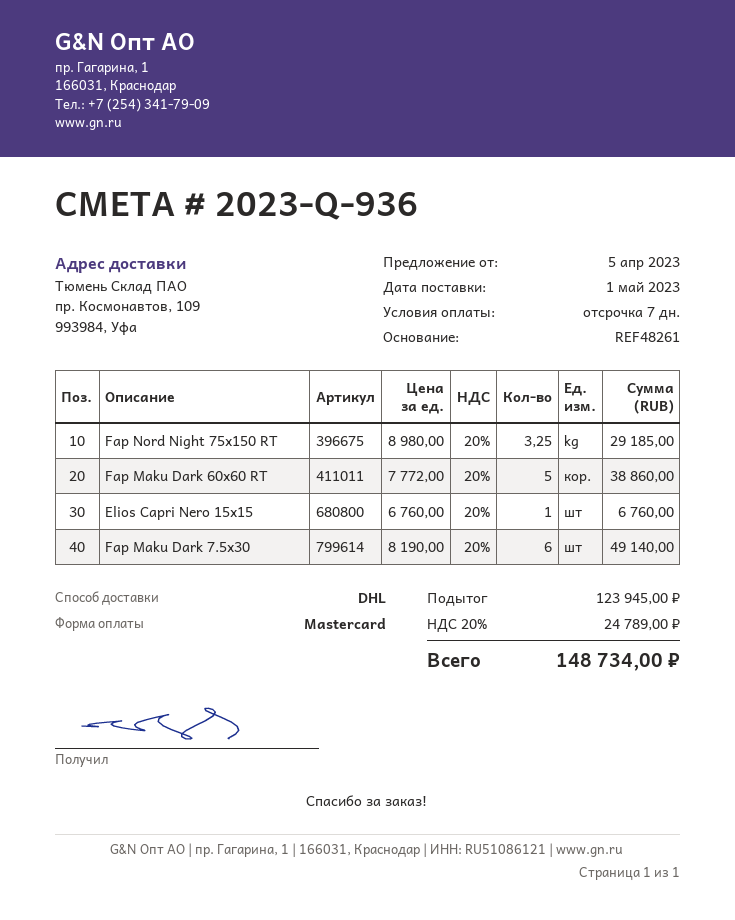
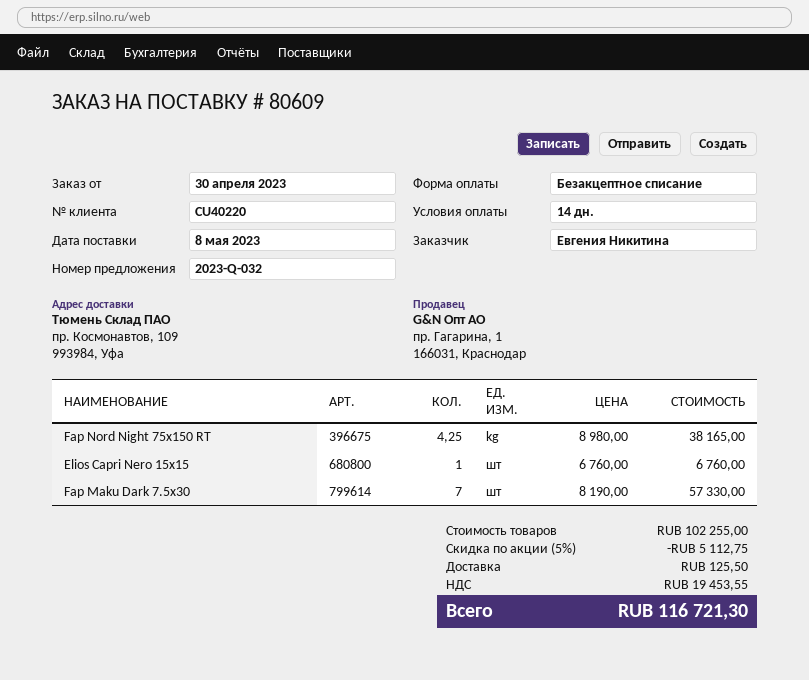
quote number: 2023-Q-936 -> 2023-Q-032
delivery date: 2023-05-01 -> 2023-05-08
payment terms: 7 days -> 14 days
payment method: Mastercard -> direct debit
Fap Nord Night 75x150 RT: 3.25 x 8980.00 = 29185.00 -> 4.25 x 8980.00 = 38165.00
Fap Maku Dark 60x60 RT: 5 x 7772.00 = 38860.00 -> none
Fap Maku Dark 7.5x30: 6 x 8190.00 = 49140.00 -> 7 x 8190.00 = 57330.00
subtotal: 123945.00 -> 102255.00
discount: none -> 5% = 5112.75
shipping: none -> 125.50
tax: 24789.00 -> 19453.55
total: 148734.00 -> 116721.30

